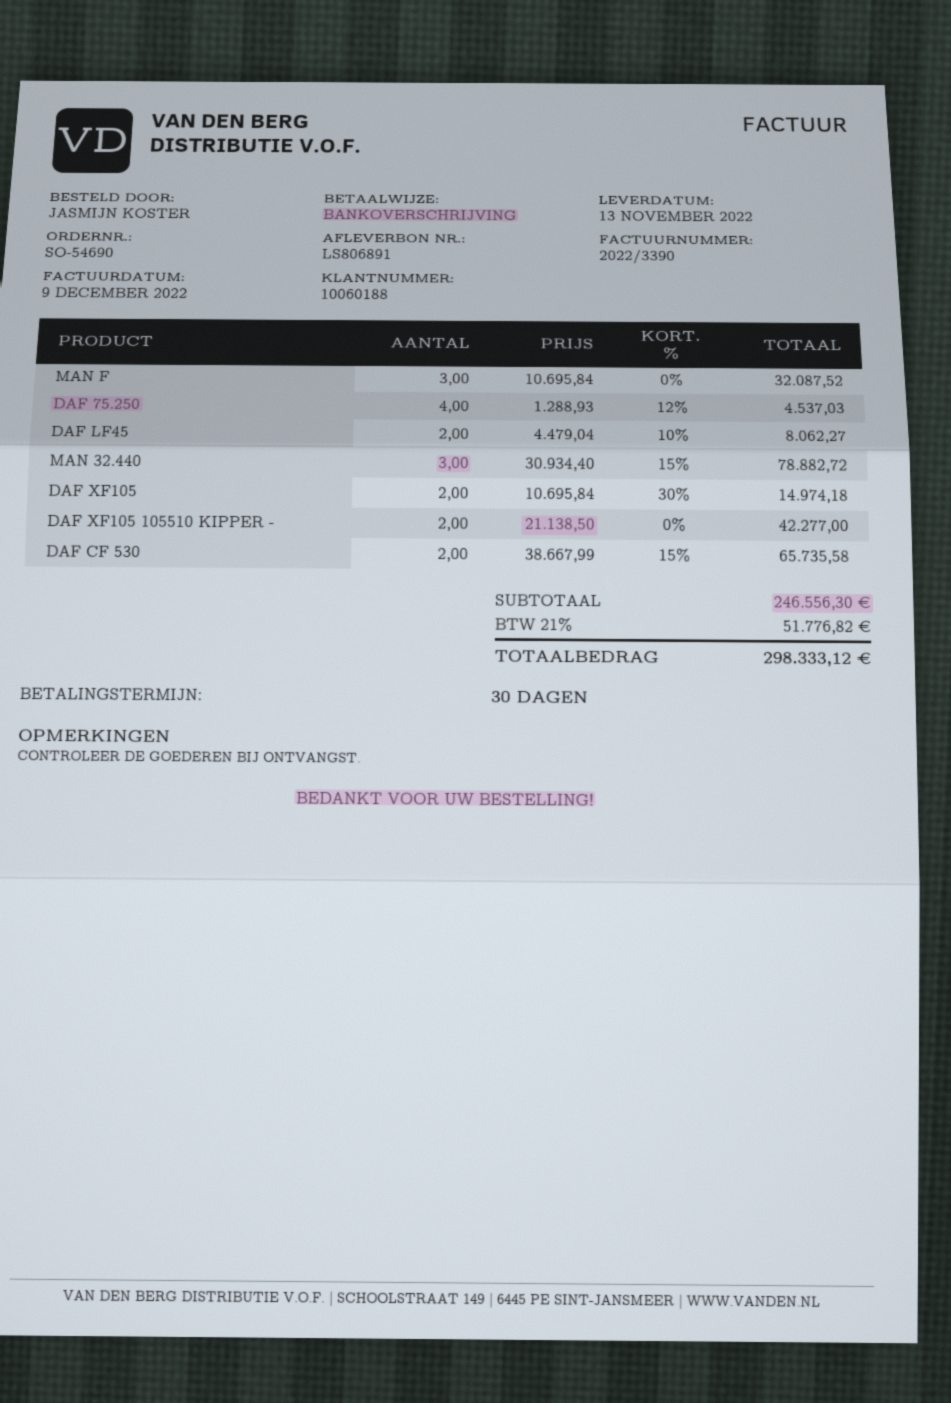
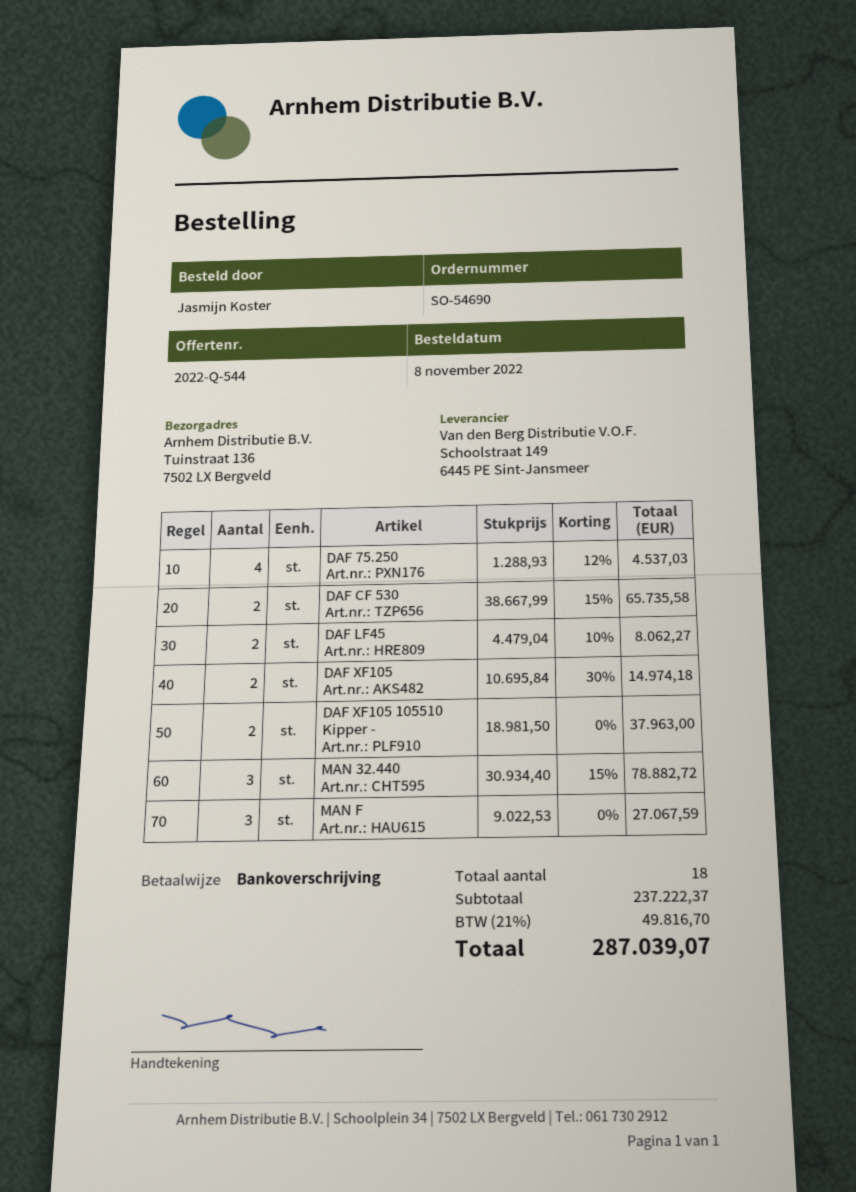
MAN F: 3 x 10695.84 = 32087.52 -> 3 x 9022.53 = 27067.59
DAF XF105 105510 KIPPER -: 2 x 21138.50 = 42277.00 -> 2 x 18981.50 = 37963.00
subtotal: 246556.30 -> 237222.37
tax: 21% = 51776.82 -> 21% = 49816.70
total: 298333.12 -> 287039.07

